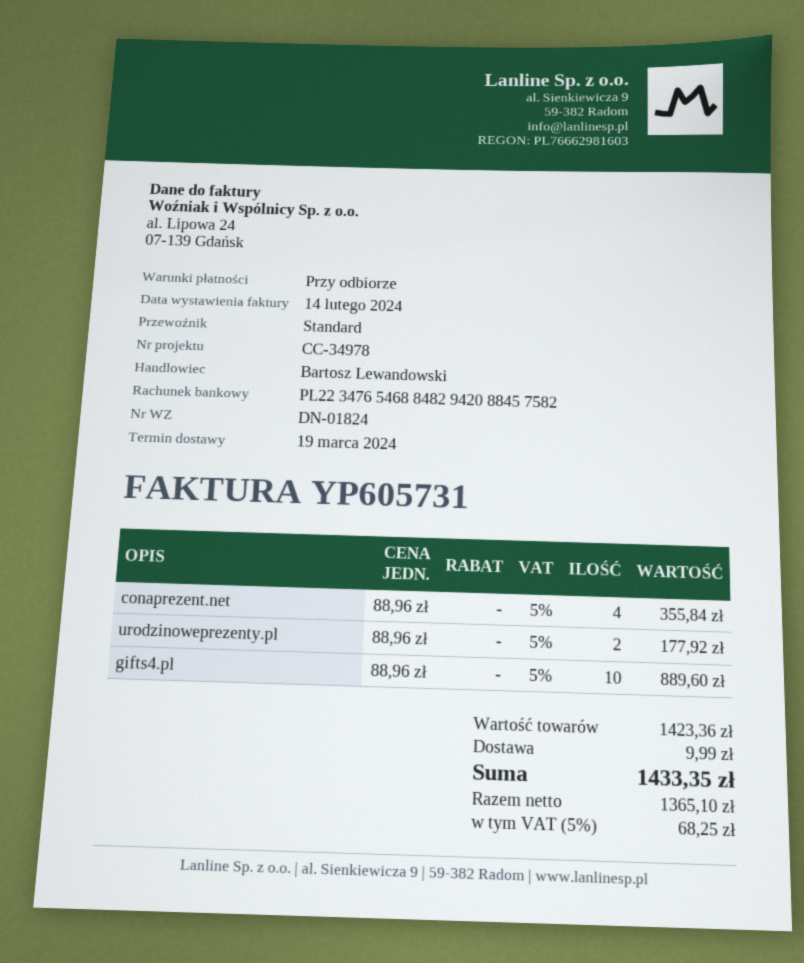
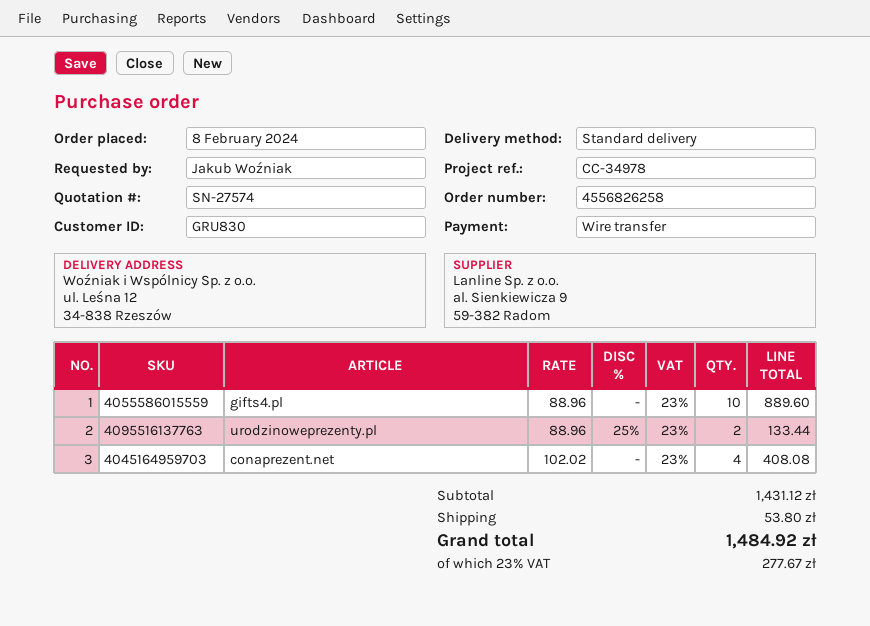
conaprezent.net: 4 x 88.96 = 355.84 -> 4 x 102.02 = 408.08
urodzinoweprezenty.pl: 2 x 88.96 = 177.92 -> 2 x 88.96 - 25% = 133.44
subtotal: 1423.36 -> 1431.12
shipping: 9.99 -> 53.80
tax: 5% = 68.25 -> 23% = 277.67
total: 1433.35 -> 1484.92

